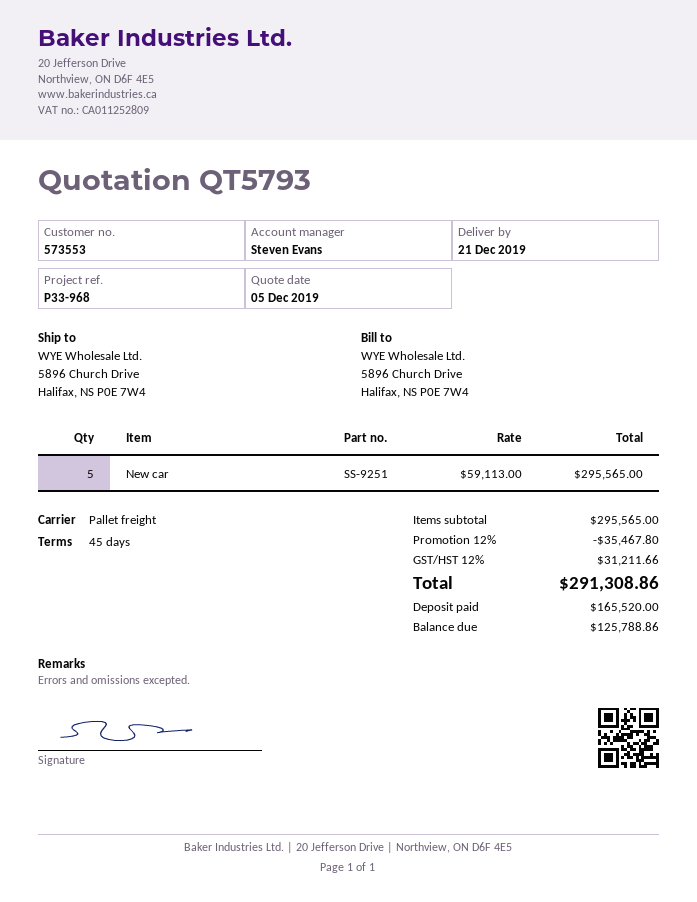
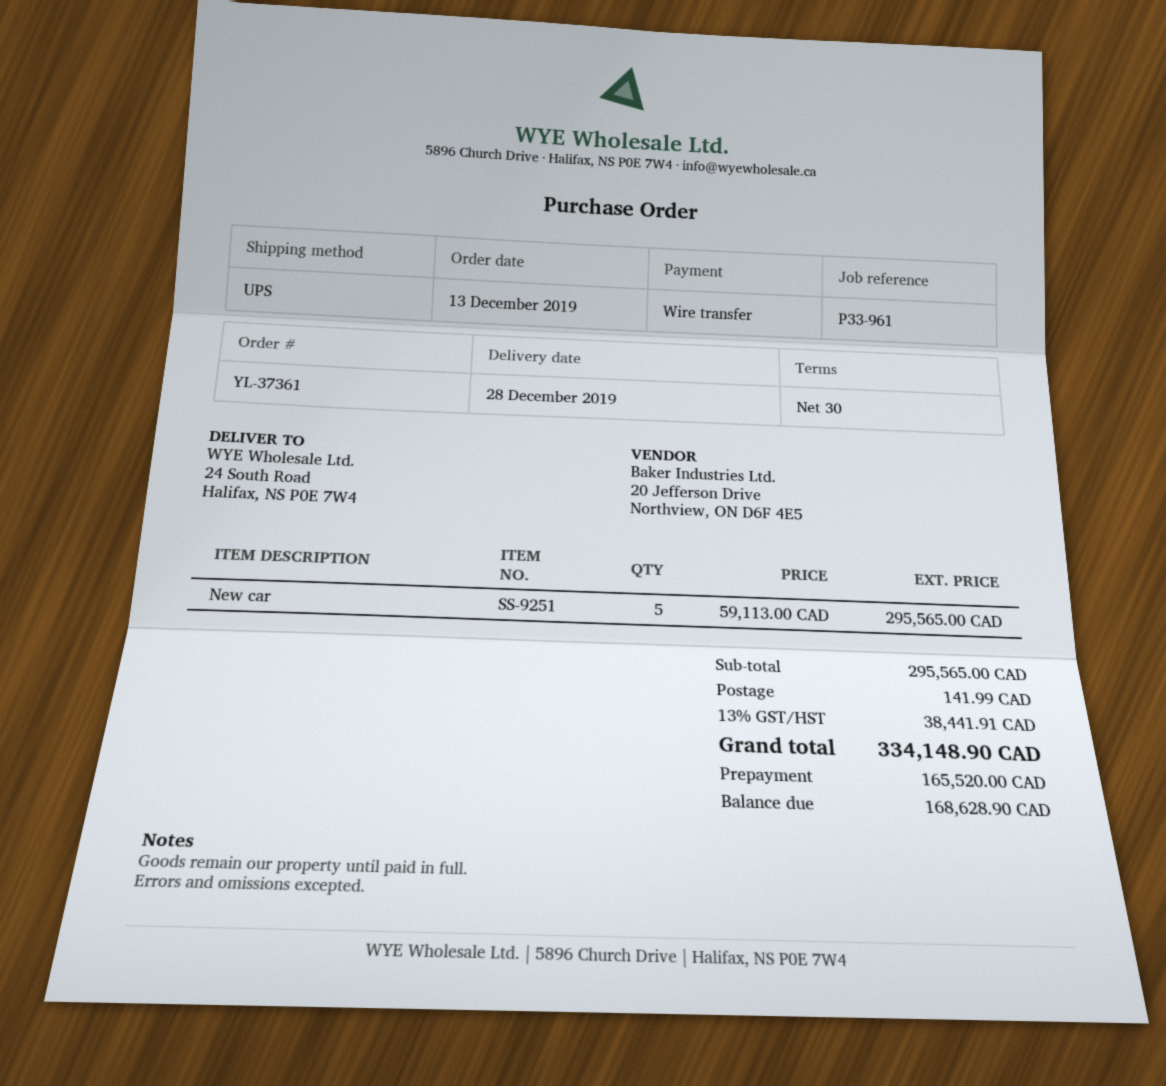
delivery date: 2019-12-21 -> 2019-12-28
payment terms: 45 days -> 30 days
reference: P33-968 -> P33-961
shipping method: pallet freight -> UPS
ship to: 5896 Church Drive, Halifax, NS P0E 7W4 -> 24 South Road, Halifax, NS P0E 7W4
discount: 12% = 35467.80 -> none
shipping: none -> 141.99
tax: 12% = 31211.66 -> 13% = 38441.91
total: 291308.86 -> 334148.90
balance: 125788.86 -> 168628.90

